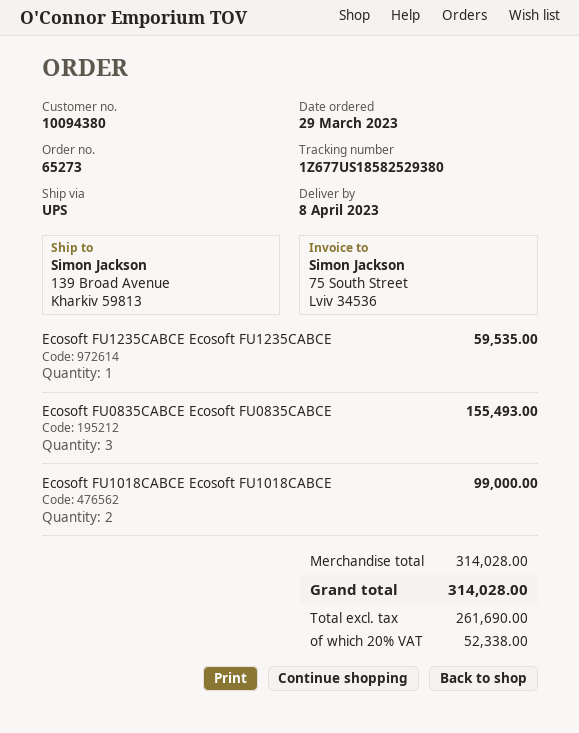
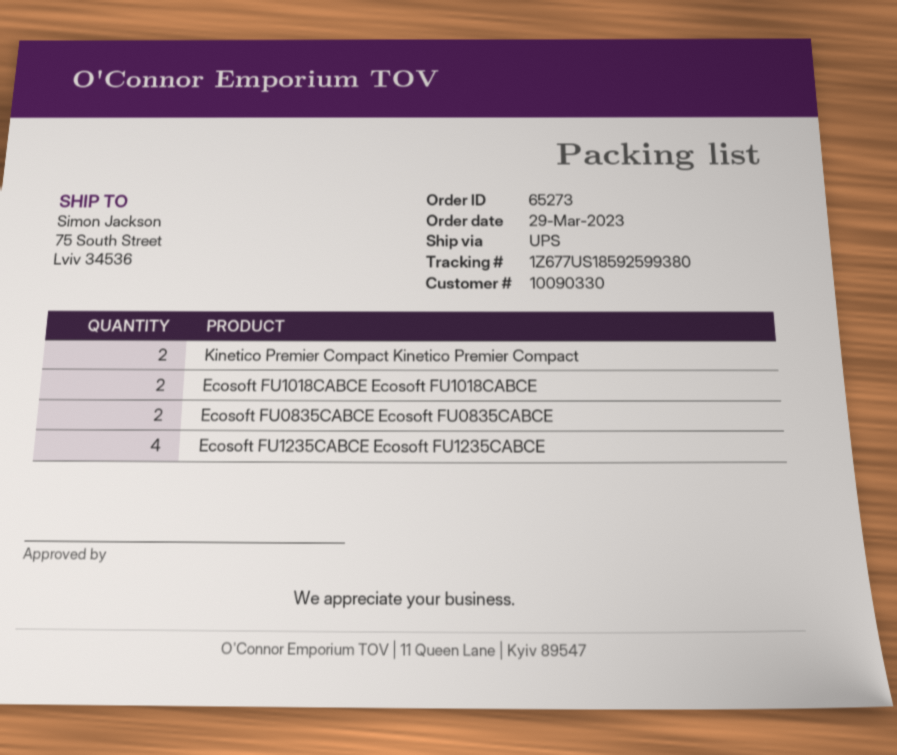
customer number: 10094380 -> 10090330
tracking number: 1Z677US18582529380 -> 1Z677US18592599380
ship to: 139 Broad Avenue, Kharkiv 59813 -> 75 South Street, Lviv 34536
Ecosoft FU1235CABCE Ecosoft FU1235CABCE: 1 -> 4
Ecosoft FU0835CABCE Ecosoft FU0835CABCE: 3 -> 2
Kinetico Premier Compact Kinetico Premier Compact: none -> 2

